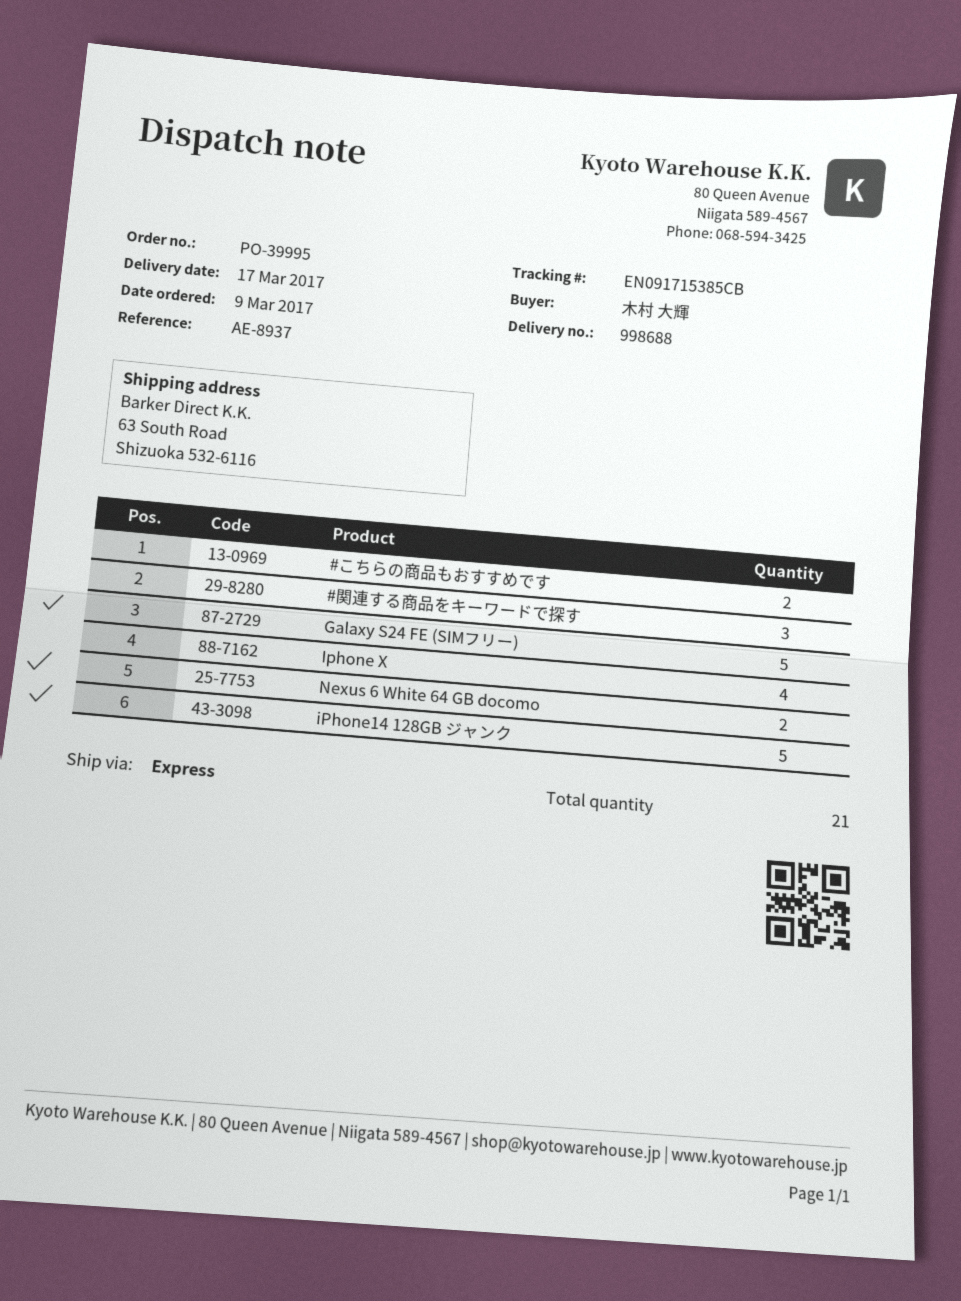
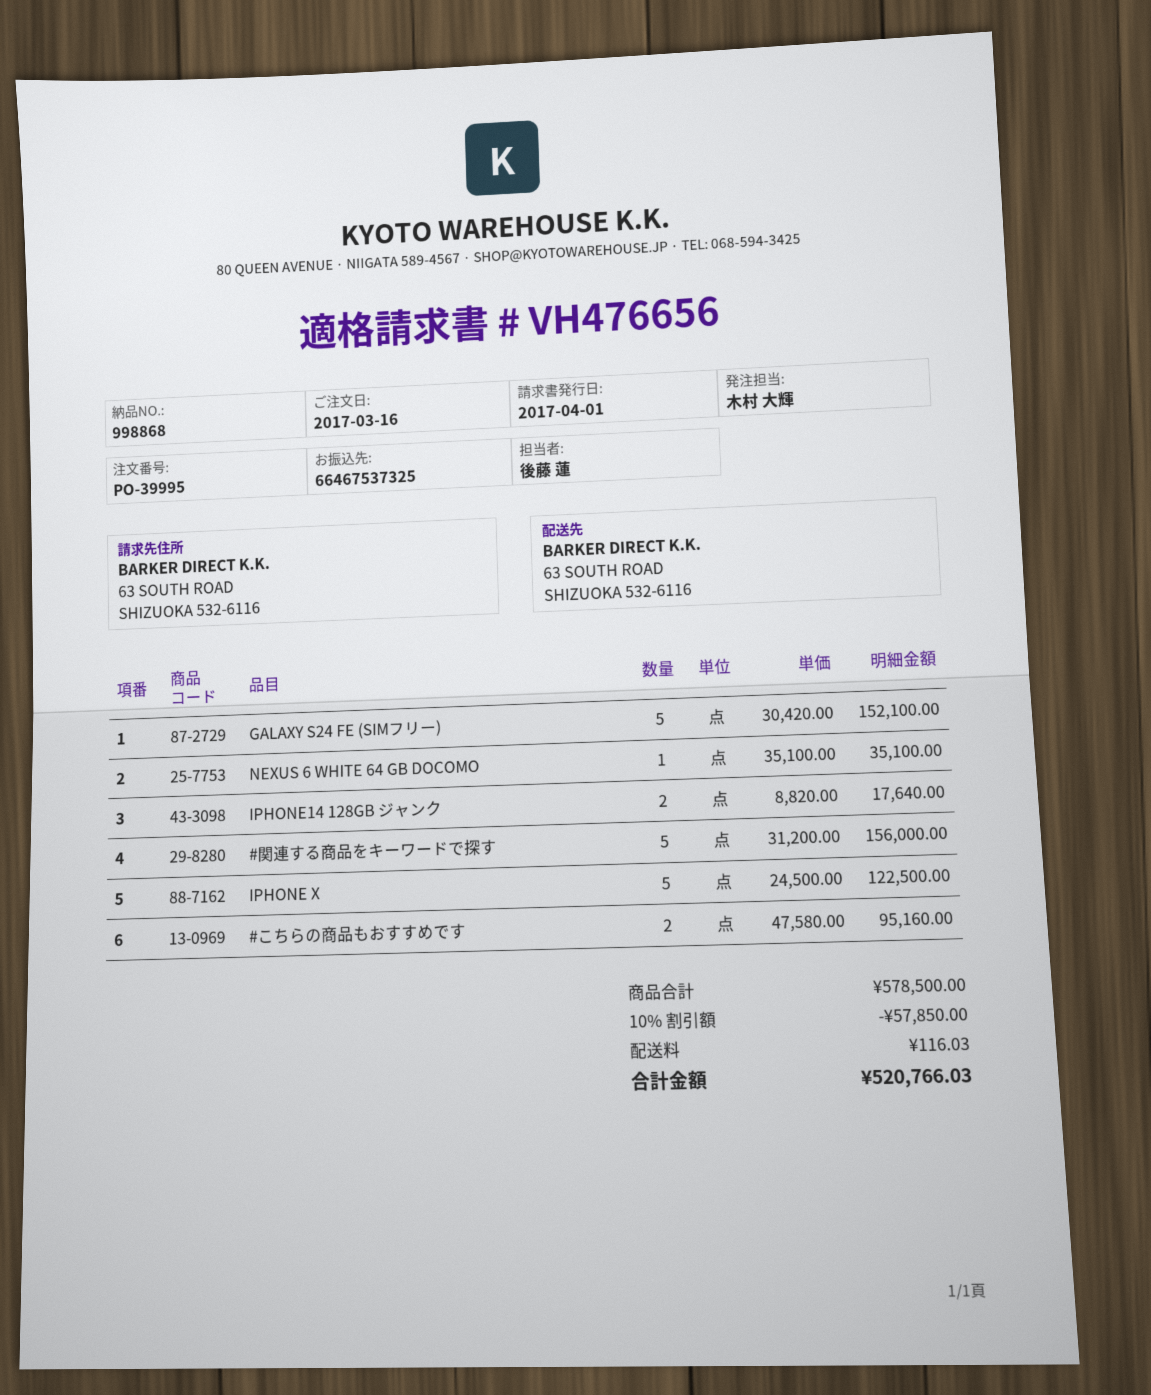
order date: 2017-03-09 -> 2017-03-16
delivery note number: 998688 -> 998868
#関連する商品をキーワードで探す: 3 -> 5
Iphone X: 4 -> 5
Nexus 6 White 64 GB docomo: 2 -> 1
iPhone14 128GB ジャンク: 5 -> 2

